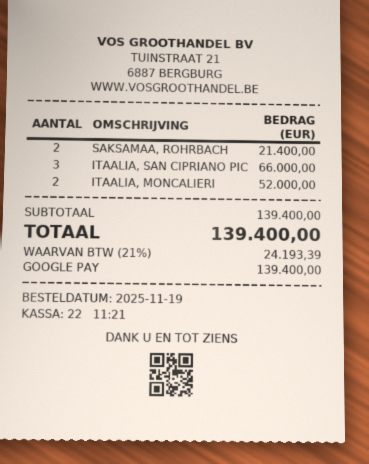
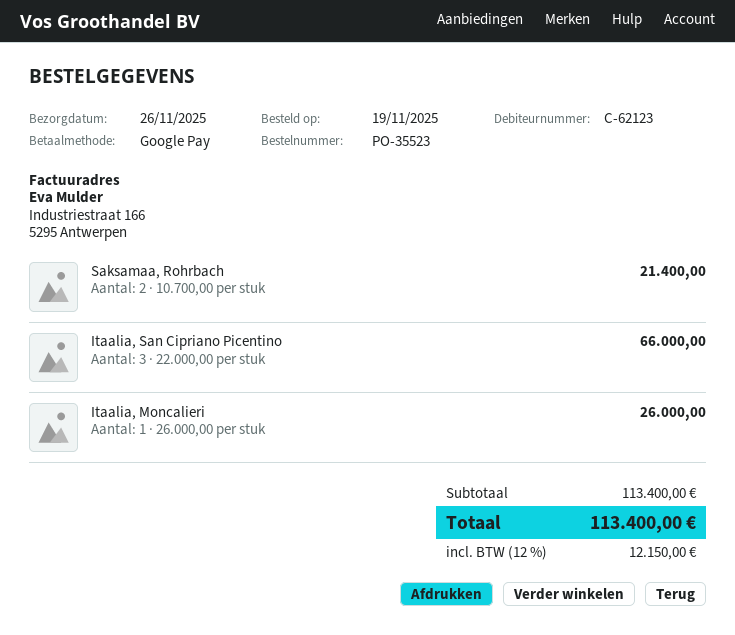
ITAALIA, MONCALIERI: 2 for 52000.00 -> 1 for 26000.00
subtotal: 139400.00 -> 113400.00
tax: 21% = 24193.39 -> 12% = 12150.00
total: 139400.00 -> 113400.00

